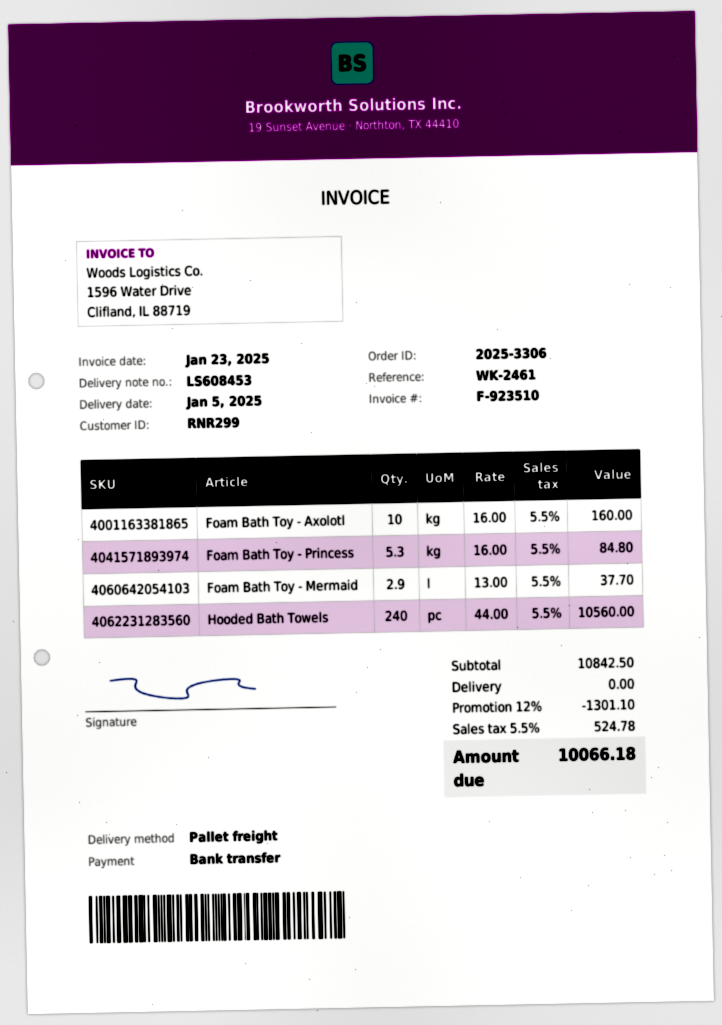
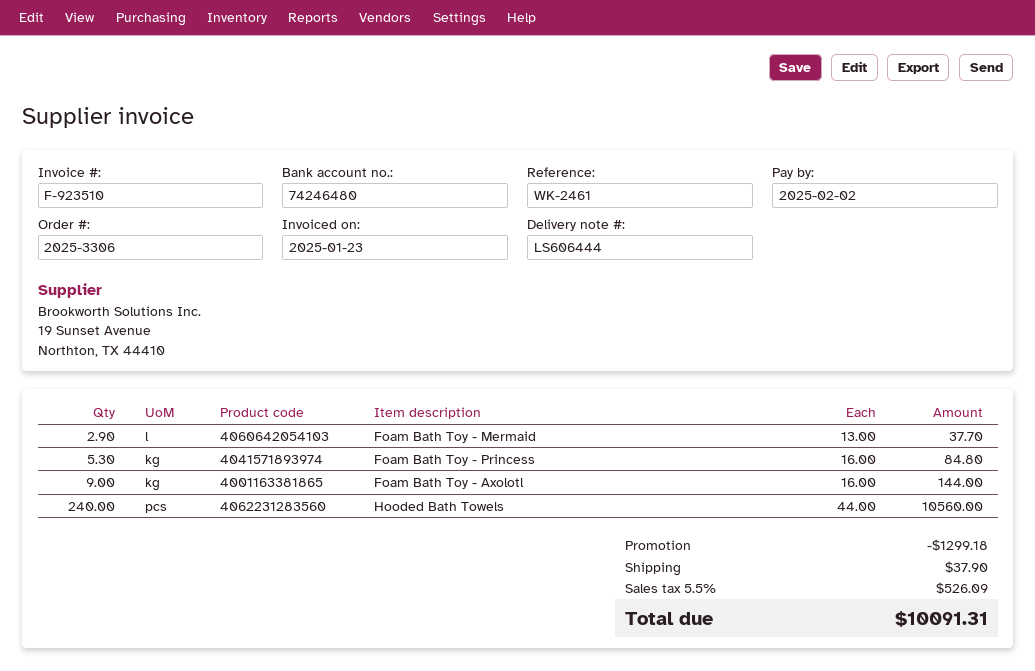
delivery note number: LS608453 -> LS606444
Foam Bath Toy - Axolotl: 10 x 16.00 = 160.00 -> 9 x 16.00 = 144.00
discount: 1301.10 -> 1299.18
shipping: 0.00 -> 37.90
tax: 5.5% = 524.78 -> 5.5% = 526.09
total: 10066.18 -> 10091.31

